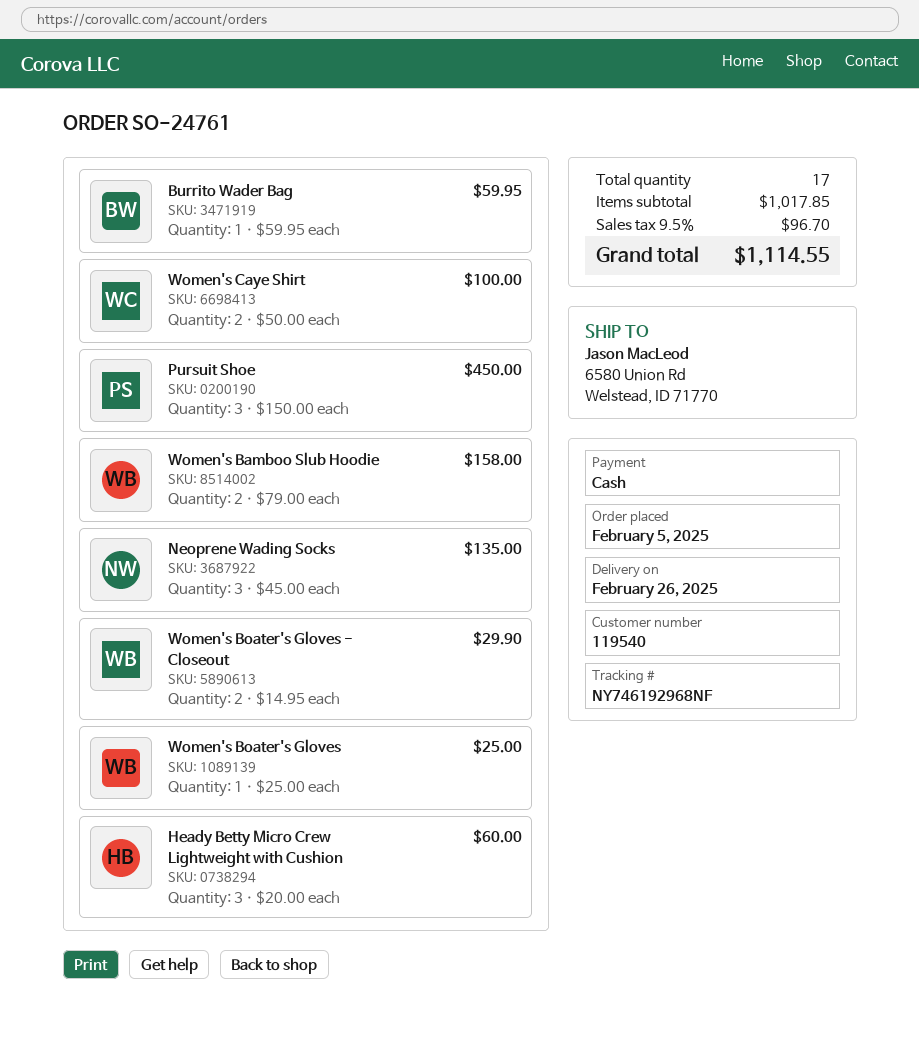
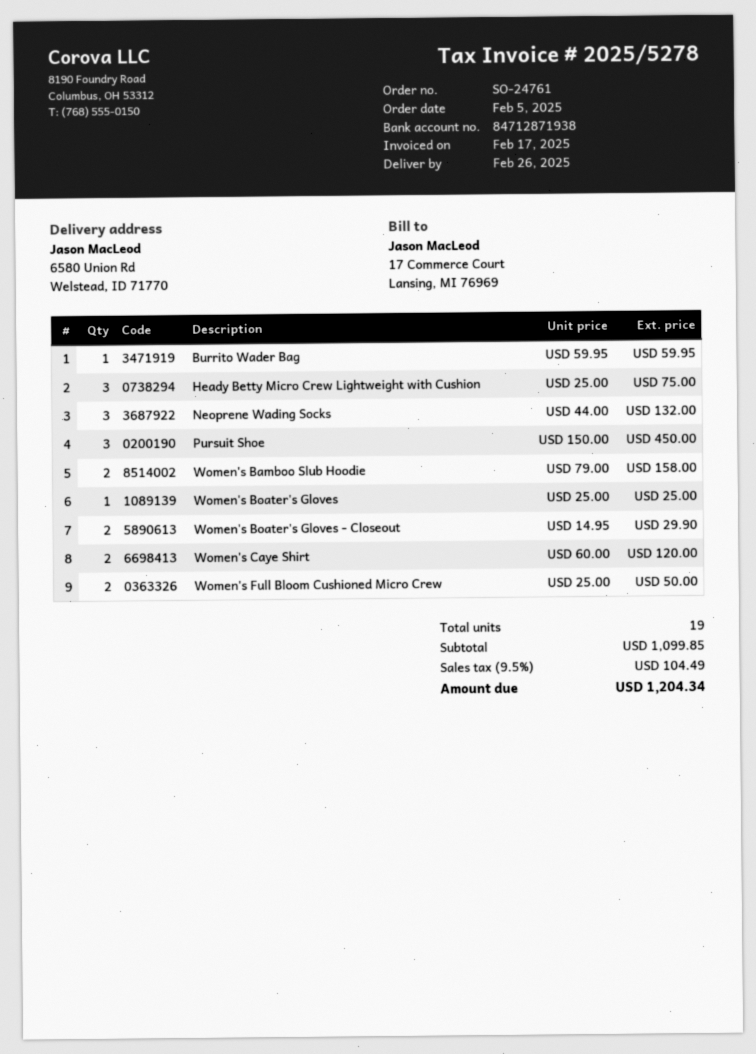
Women's Caye Shirt: 2 x 50.00 = 100.00 -> 2 x 60.00 = 120.00
Neoprene Wading Socks: 3 x 45.00 = 135.00 -> 3 x 44.00 = 132.00
Heady Betty Micro Crew Lightweight with Cushion: 3 x 20.00 = 60.00 -> 3 x 25.00 = 75.00
Women's Full Bloom Cushioned Micro Crew: none -> 2 x 25.00 = 50.00
total quantity: 17 -> 19
subtotal: 1017.85 -> 1099.85
tax: 9.5% = 96.70 -> 9.5% = 104.49
total: 1114.55 -> 1204.34

